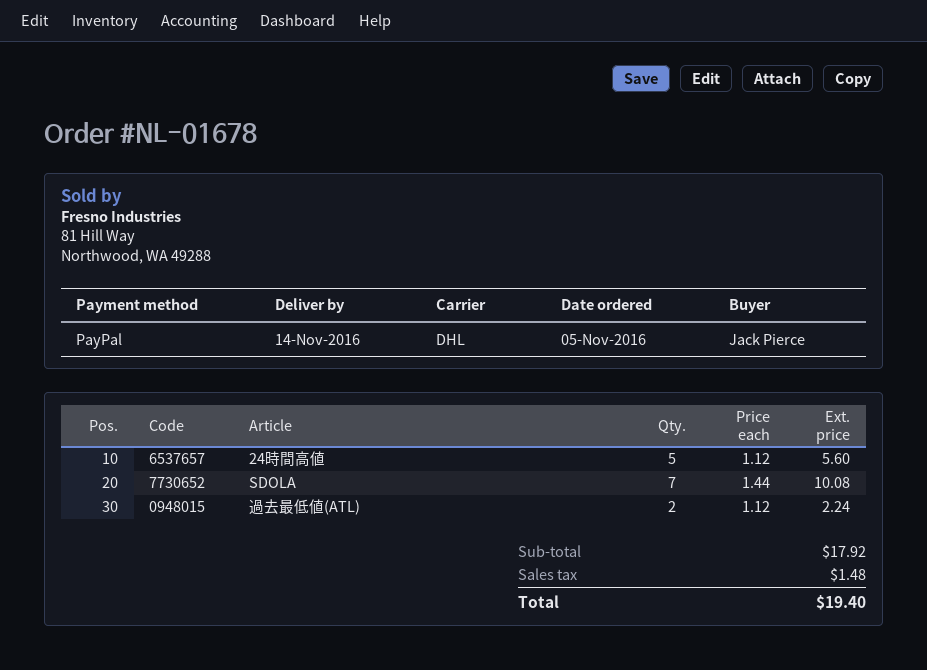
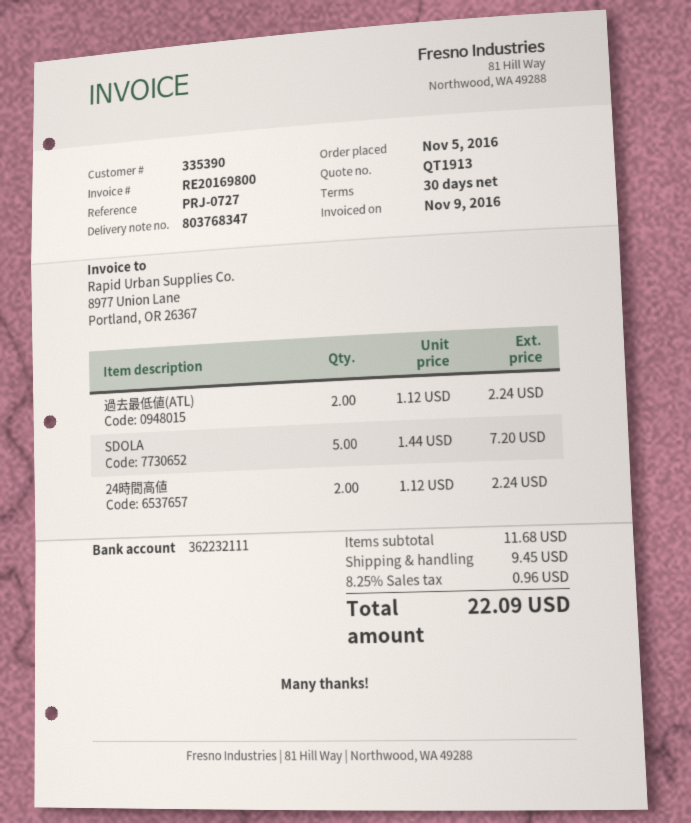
24時間高値: 5 x 1.12 = 5.60 -> 2 x 1.12 = 2.24
SDOLA: 7 x 1.44 = 10.08 -> 5 x 1.44 = 7.20
subtotal: 17.92 -> 11.68
shipping: none -> 9.45
tax: 1.48 -> 0.96
total: 19.40 -> 22.09

